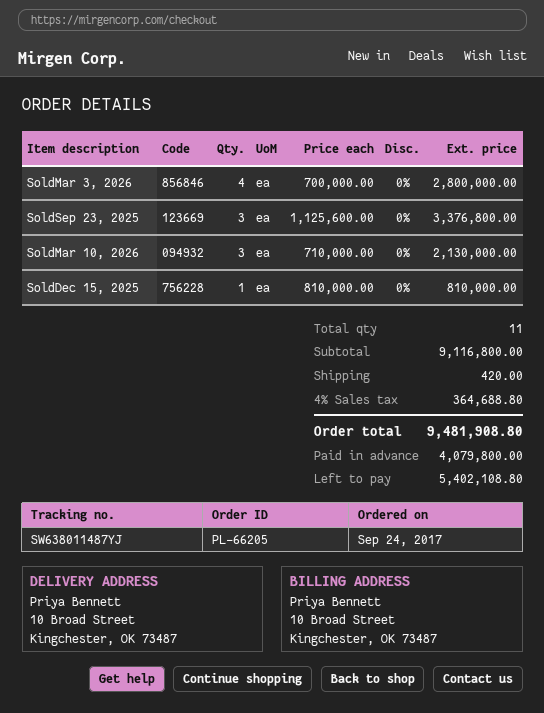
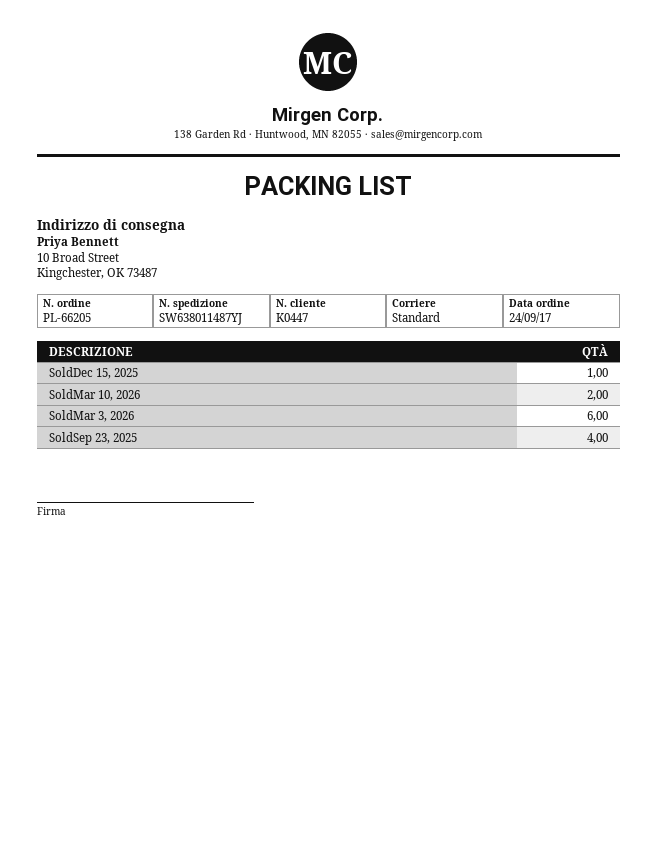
SoldMar 3, 2026: 4 -> 6
SoldSep 23, 2025: 3 -> 4
SoldMar 10, 2026: 3 -> 2

